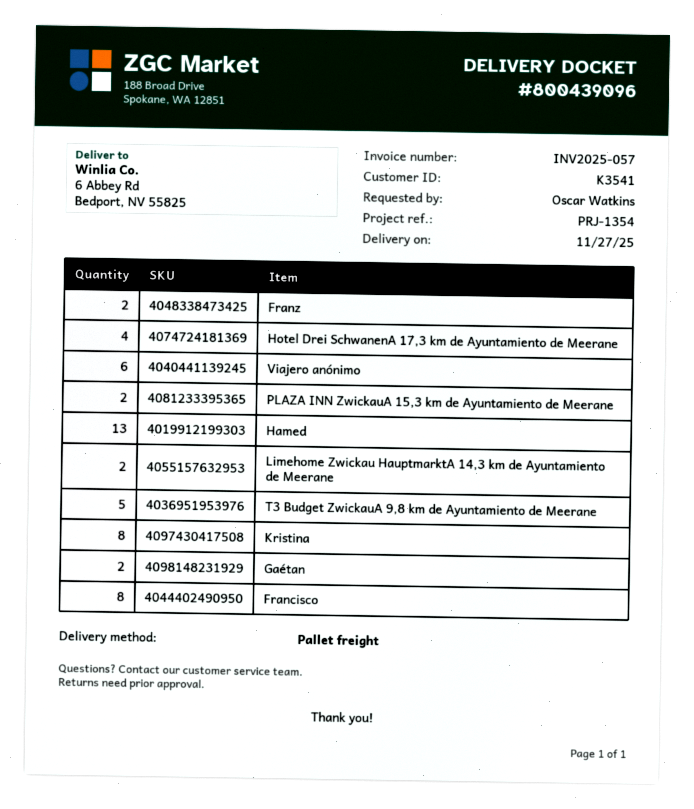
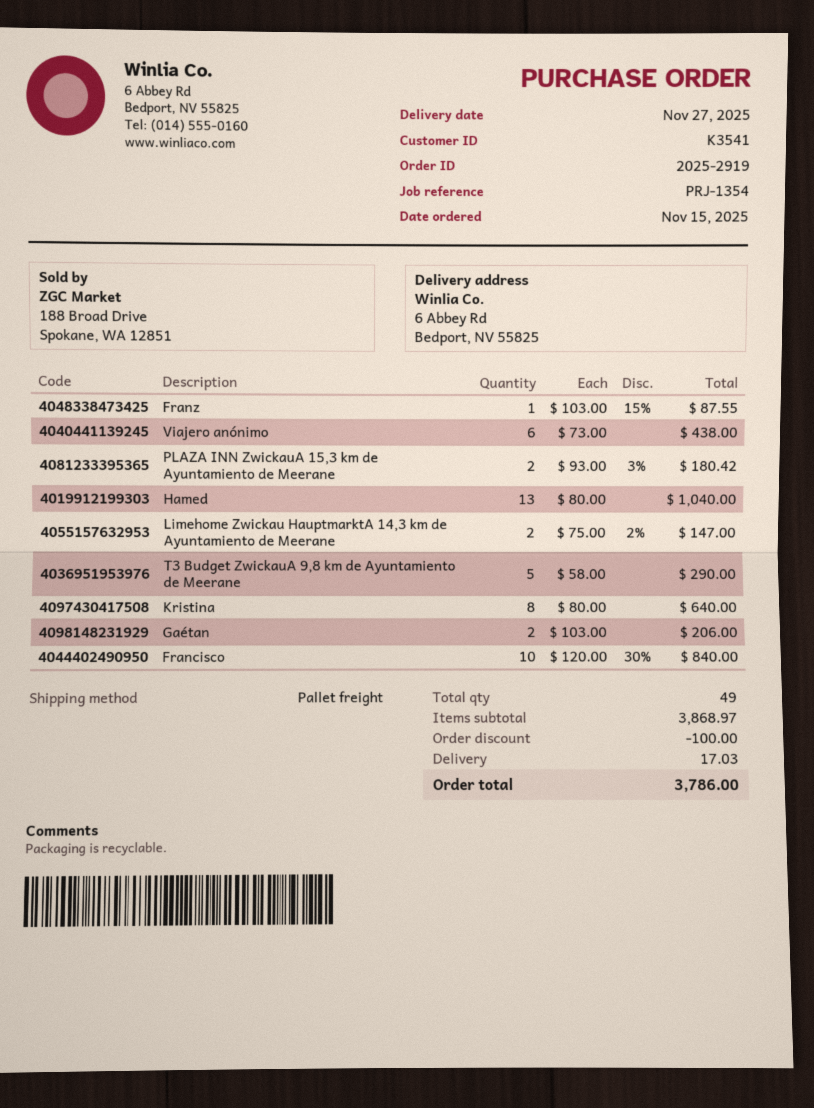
Franz: 2 -> 1
Hotel Drei SchwanenA 17,3 km de Ayuntamiento de Meerane: 4 -> none
Francisco: 8 -> 10

